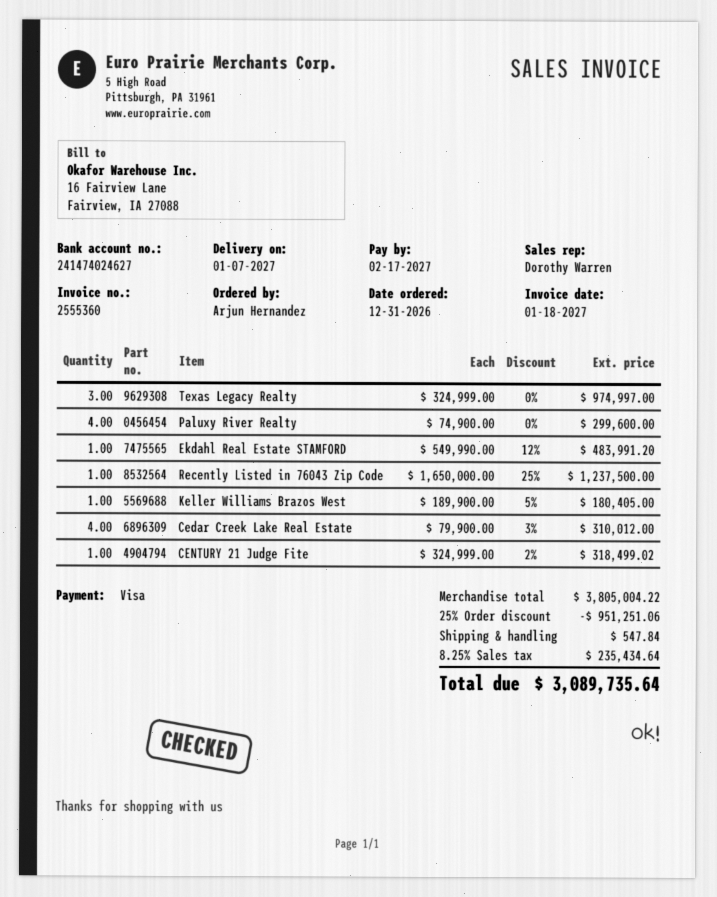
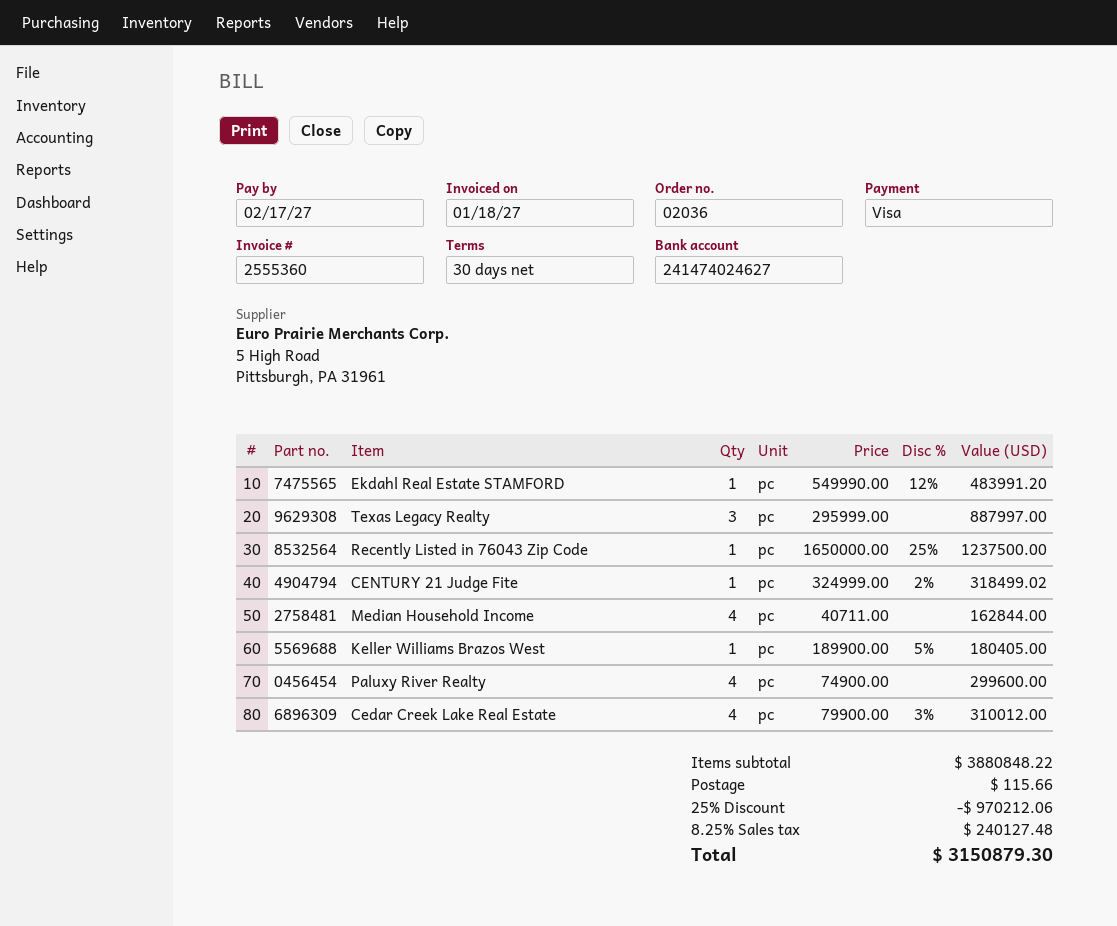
Texas Legacy Realty: 3 x 324999.00 = 974997.00 -> 3 x 295999.00 = 887997.00
Median Household Income: none -> 4 x 40711.00 = 162844.00
subtotal: 3805004.22 -> 3880848.22
discount: 25% = 951251.06 -> 25% = 970212.06
shipping: 547.84 -> 115.66
tax: 8.25% = 235434.64 -> 8.25% = 240127.48
total: 3089735.64 -> 3150879.30

